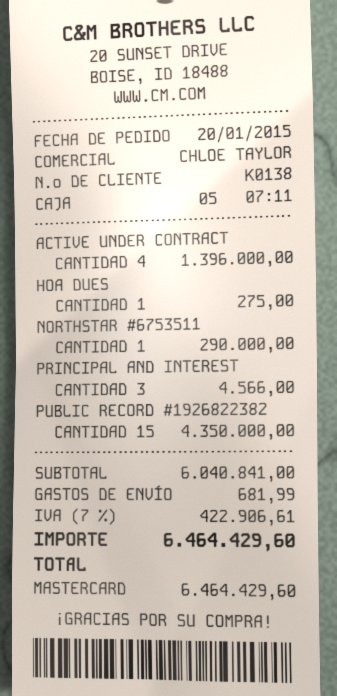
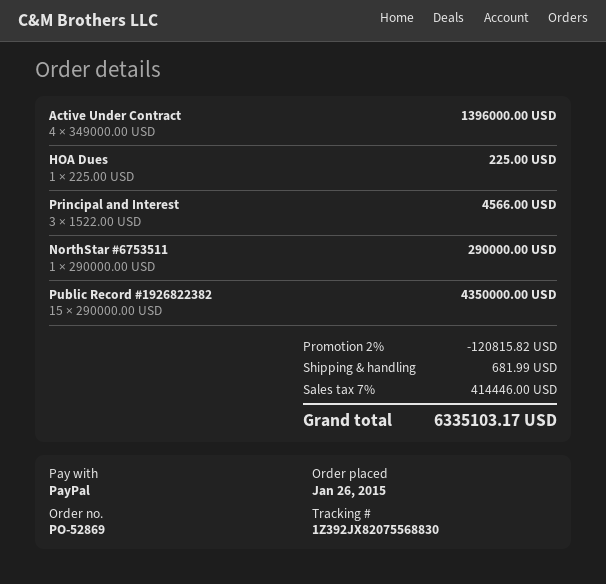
order date: 2015-01-20 -> 2015-01-26
payment method: Mastercard -> PayPal
HOA DUES: 1 for 275.00 -> 1 for 225.00
discount: none -> 2% = 120815.82
tax: 7% = 422906.61 -> 7% = 414446.00
total: 6464429.60 -> 6335103.17

